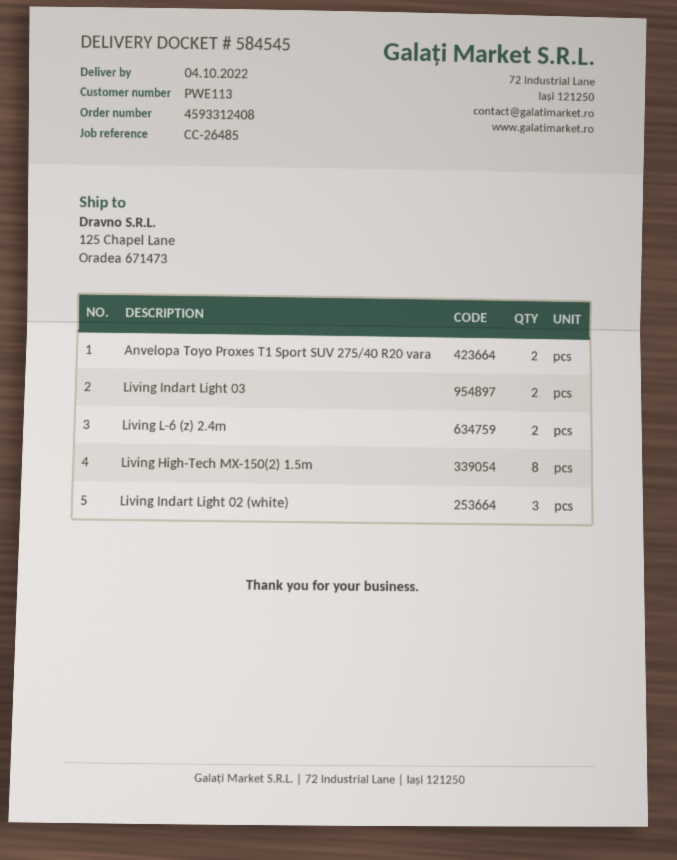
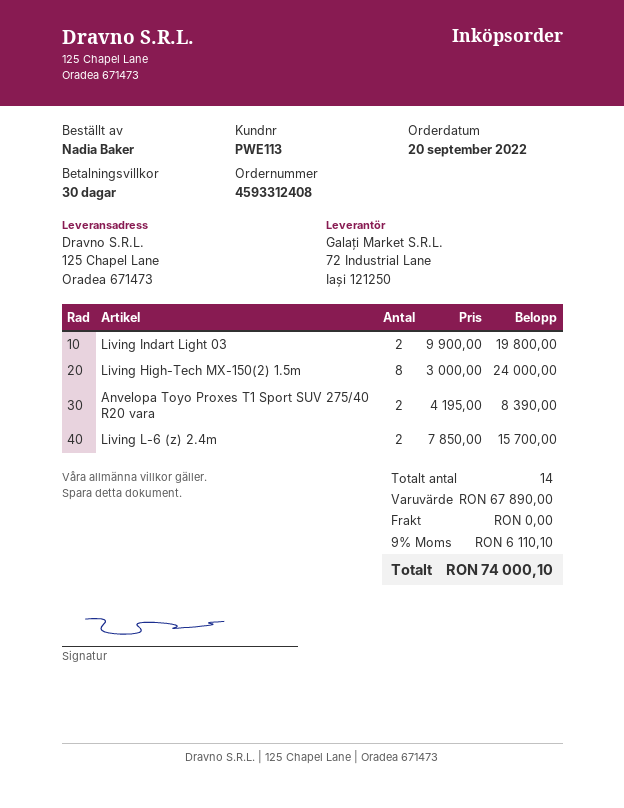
Living Indart Light 02 (white): 3 -> none

